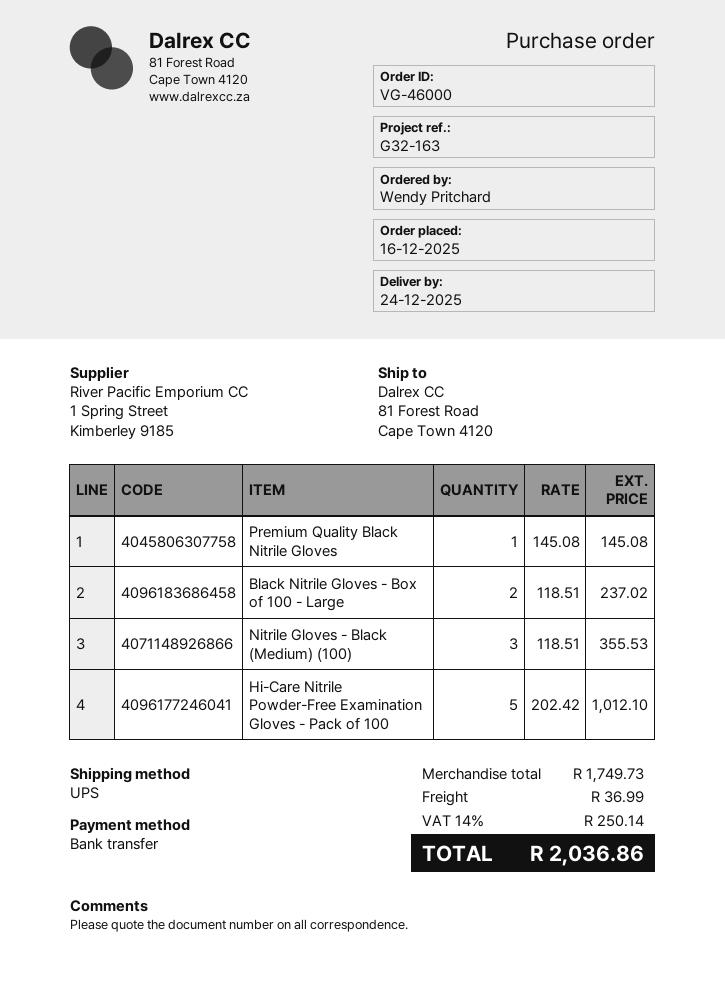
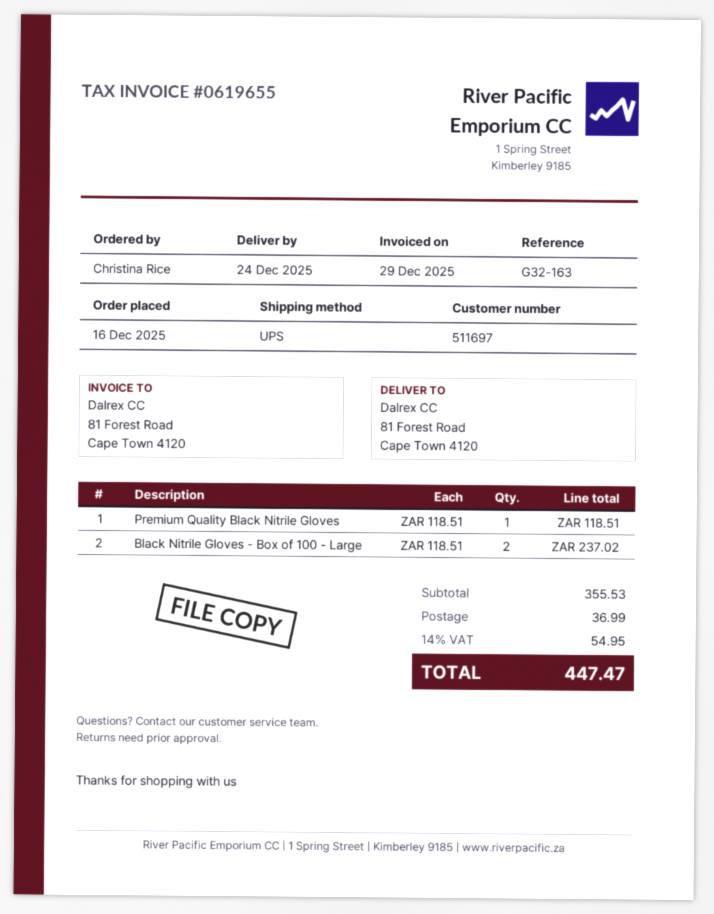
ordered by: Wendy Pritchard -> Christina Rice
Premium Quality Black Nitrile Gloves: 1 x 145.08 = 145.08 -> 1 x 118.51 = 118.51
Nitrile Gloves - Black (Medium) (100): 3 x 118.51 = 355.53 -> none
Hi-Care Nitrile Powder-Free Examination Gloves - Pack of 100: 5 x 202.42 = 1012.10 -> none
subtotal: 1749.73 -> 355.53
tax: 14% = 250.14 -> 14% = 54.95
total: 2036.86 -> 447.47

